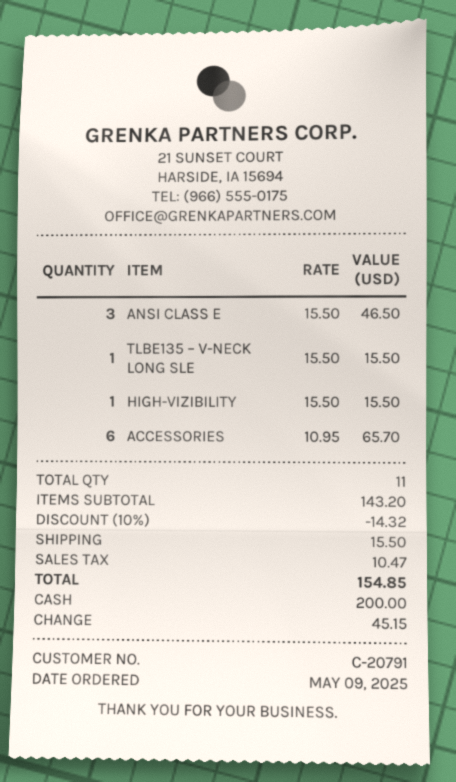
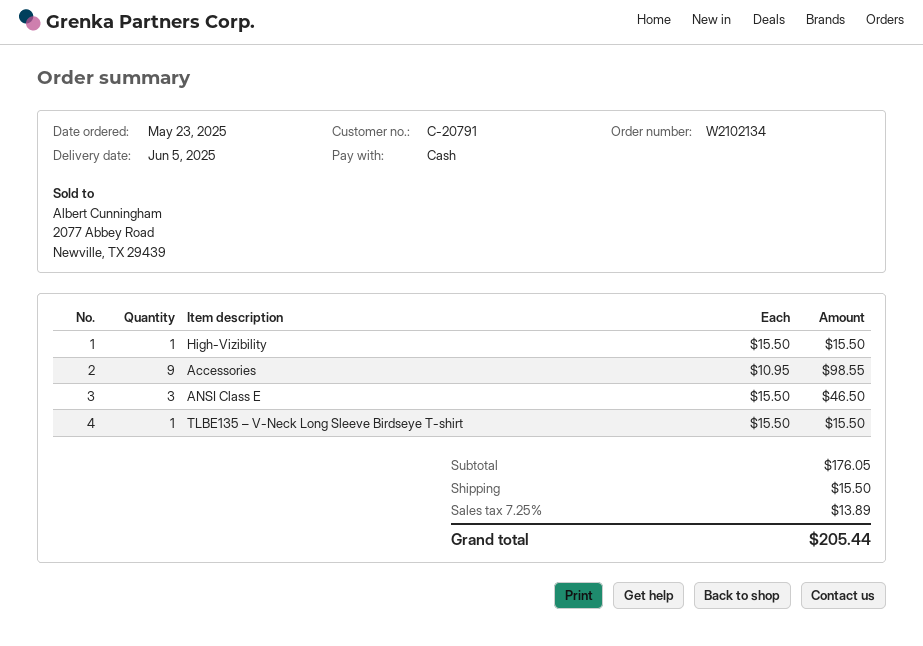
order date: 2025-05-09 -> 2025-05-23
ACCESSORIES: 6 x 10.95 = 65.70 -> 9 x 10.95 = 98.55
subtotal: 143.20 -> 176.05
discount: 10% = 14.32 -> none
tax: 10.47 -> 13.89
total: 154.85 -> 205.44

